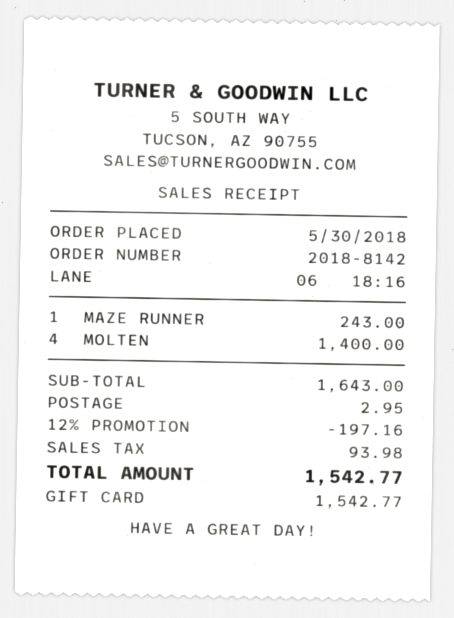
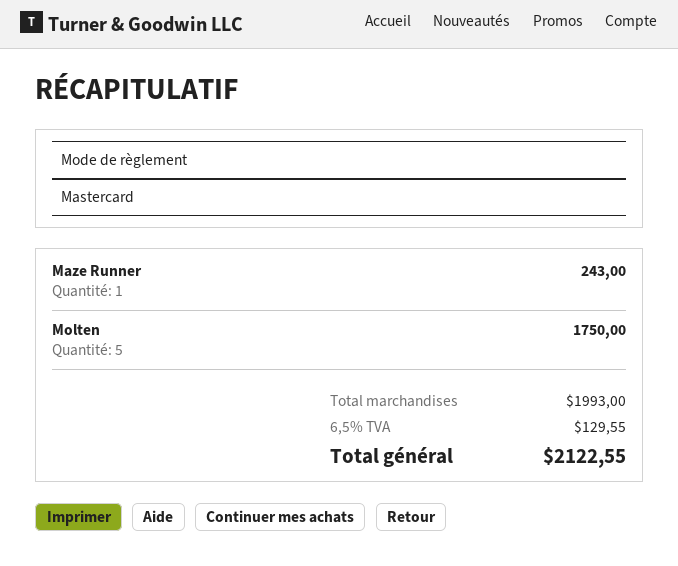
payment method: gift card -> Mastercard
MOLTEN: 4 for 1400.00 -> 5 for 1750.00
subtotal: 1643.00 -> 1993.00
discount: 12% = 197.16 -> none
shipping: 2.95 -> none
tax: 93.98 -> 129.55
total: 1542.77 -> 2122.55

